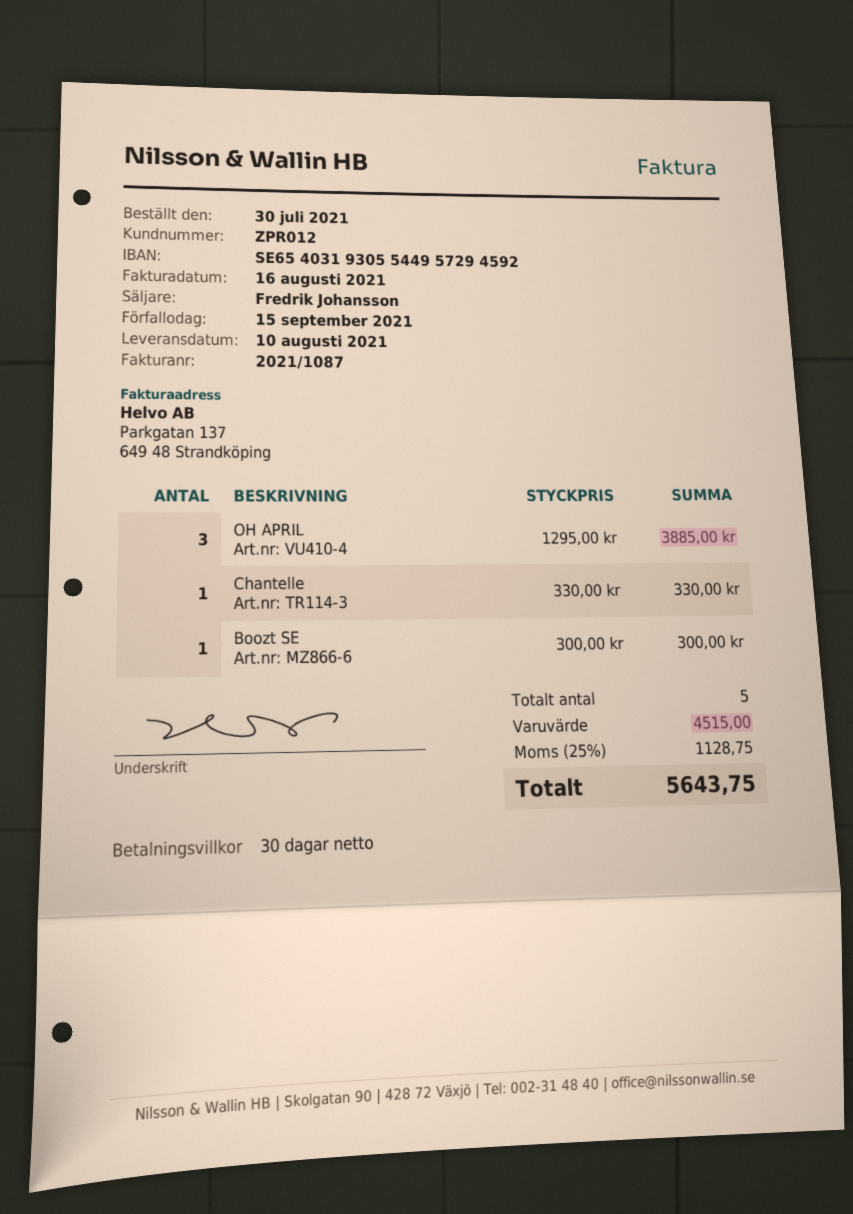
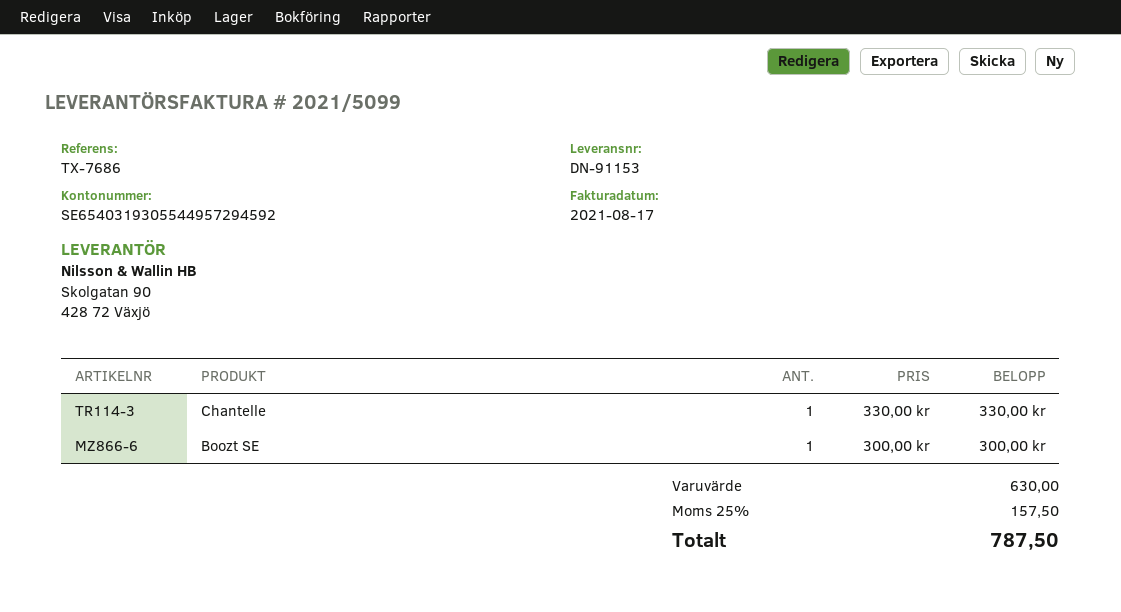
invoice number: 2021/1087 -> 2021/5099
invoice date: 2021-08-16 -> 2021-08-17
OH APRIL: 3 x 1295.00 = 3885.00 -> none
subtotal: 4515.00 -> 630.00
tax: 25% = 1128.75 -> 25% = 157.50
total: 5643.75 -> 787.50

